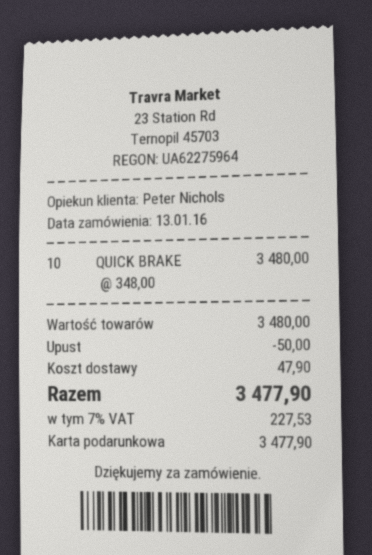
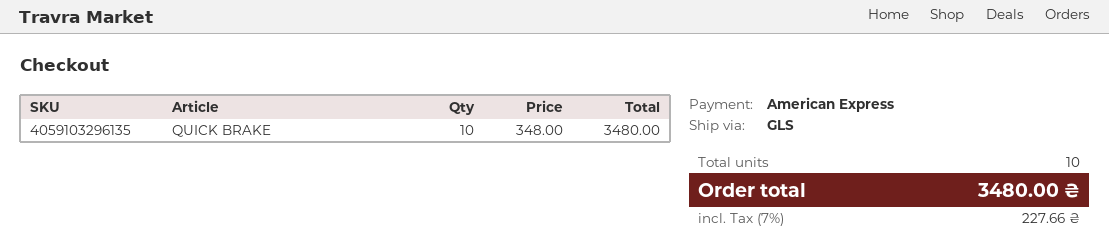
payment method: gift card -> American Express
discount: 50.00 -> none
shipping: 47.90 -> none
tax: 7% = 227.53 -> 7% = 227.66
total: 3477.90 -> 3480.00

